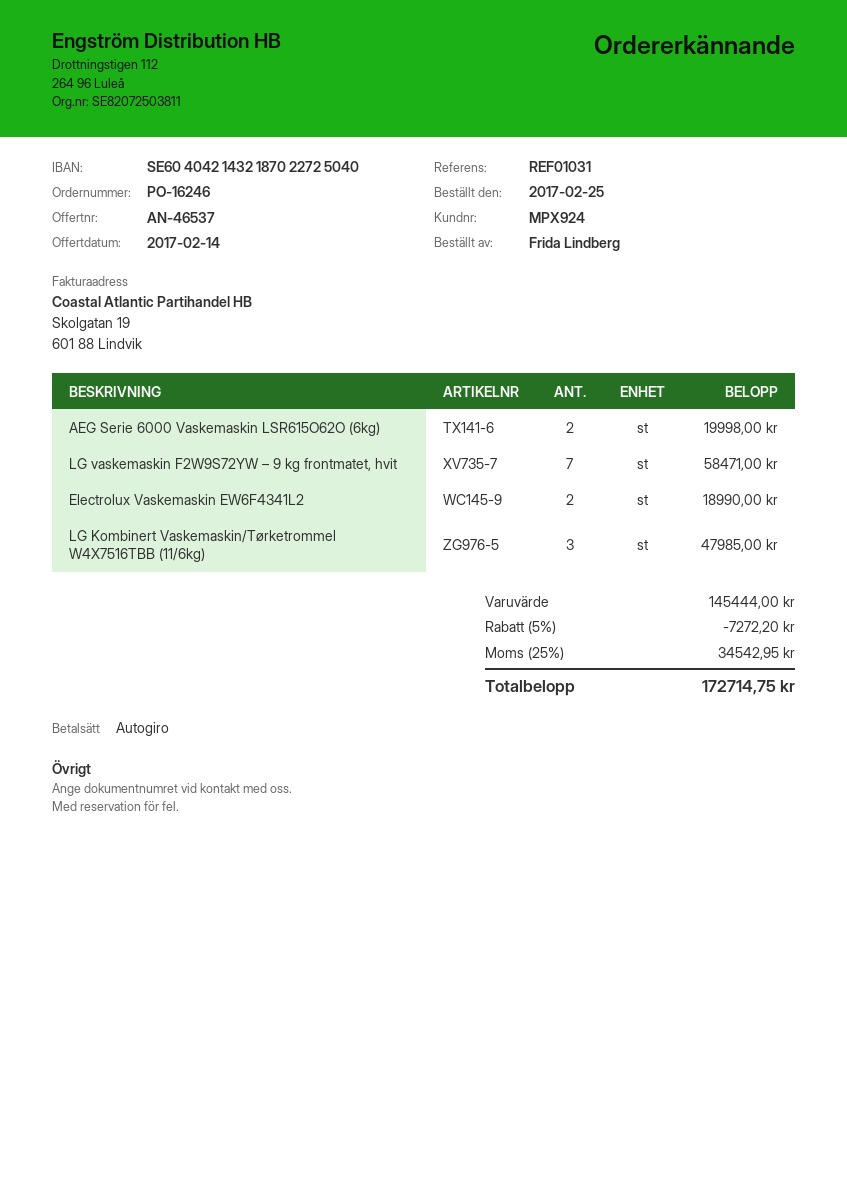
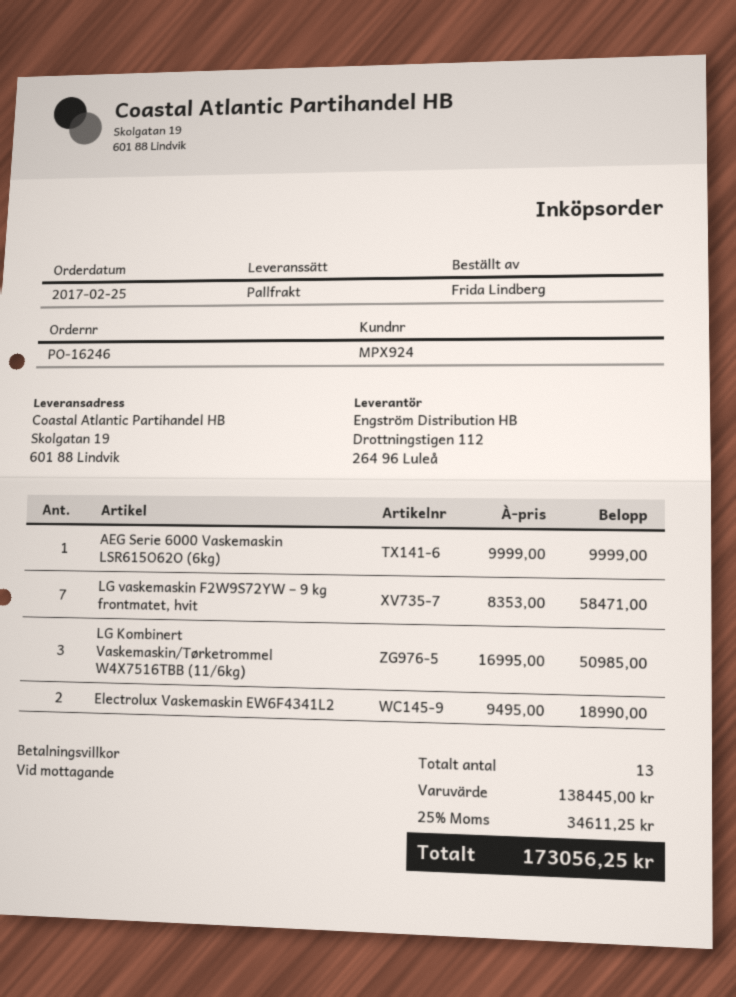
AEG Serie 6000 Vaskemaskin LSR615O62O (6kg): 2 for 19998.00 -> 1 for 9999.00
LG Kombinert Vaskemaskin/Tørketrommel W4X7516TBB (11/6kg): 3 for 47985.00 -> 3 for 50985.00
subtotal: 145444.00 -> 138445.00
discount: 5% = 7272.20 -> none
tax: 25% = 34542.95 -> 25% = 34611.25
total: 172714.75 -> 173056.25

